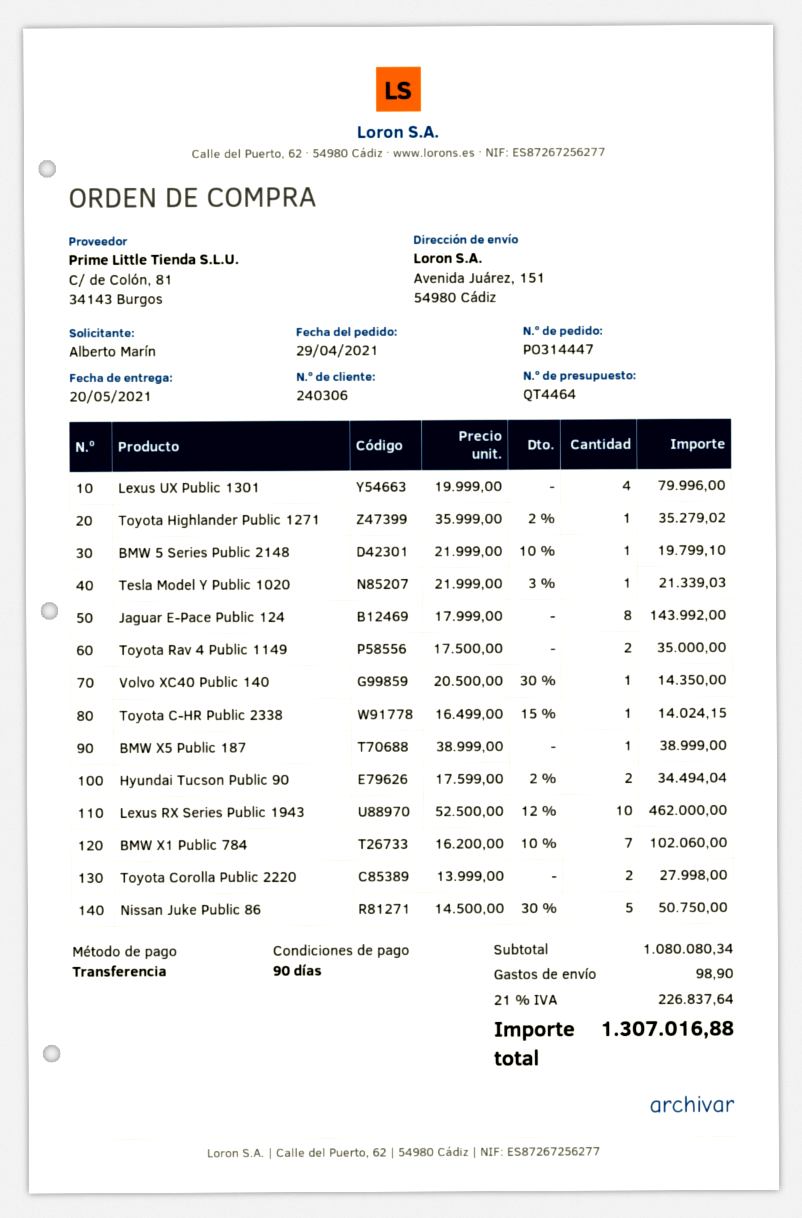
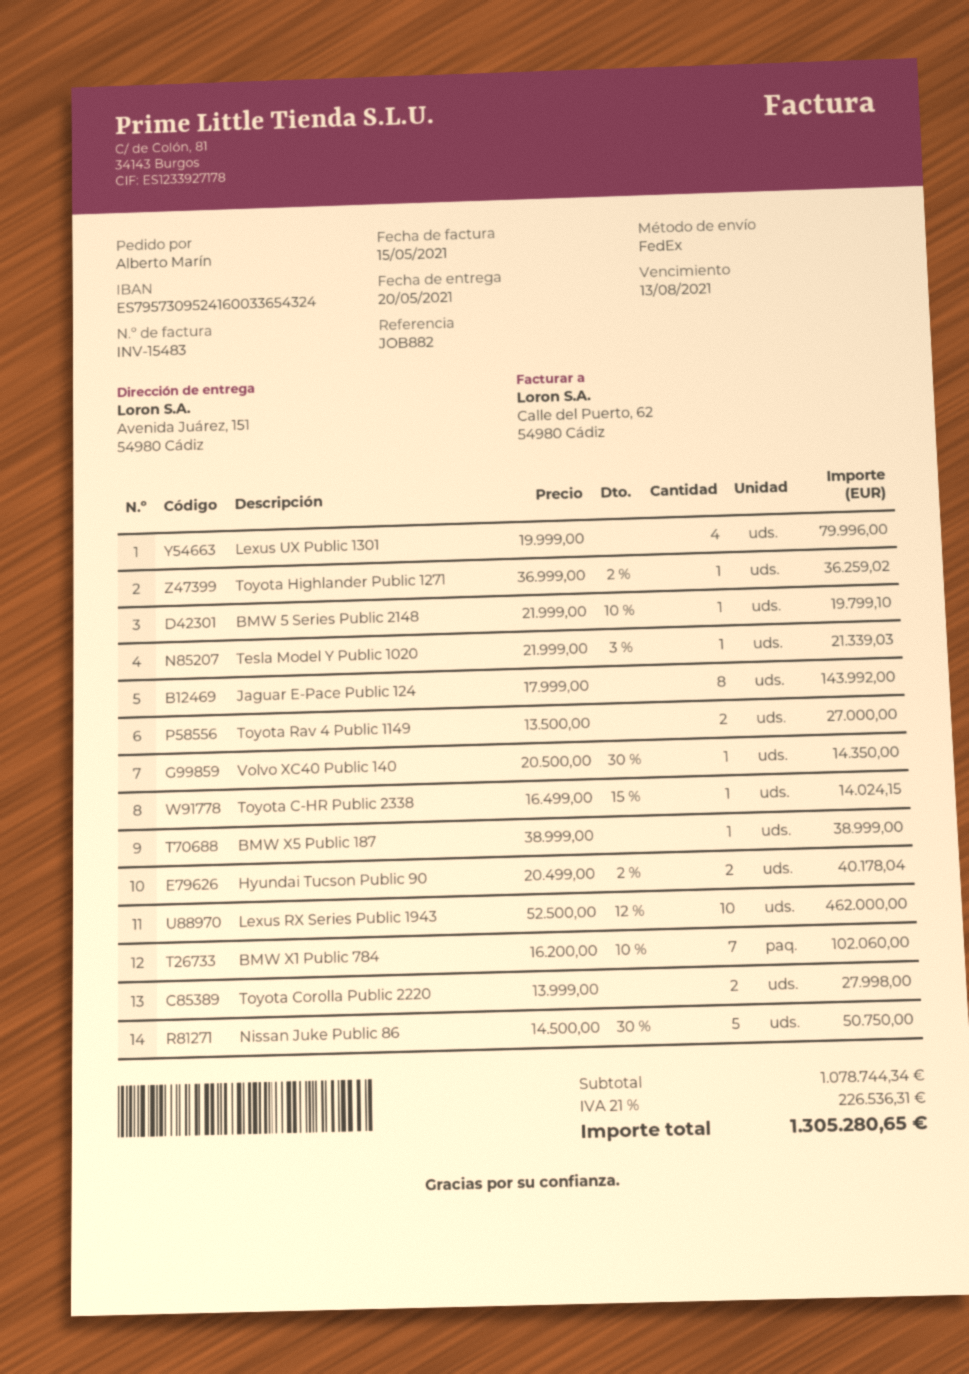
Toyota Highlander Public 1271: 1 x 35999.00 - 2% = 35279.02 -> 1 x 36999.00 - 2% = 36259.02
Toyota Rav 4 Public 1149: 2 x 17500.00 = 35000.00 -> 2 x 13500.00 = 27000.00
Hyundai Tucson Public 90: 2 x 17599.00 - 2% = 34494.04 -> 2 x 20499.00 - 2% = 40178.04
subtotal: 1080080.34 -> 1078744.34
shipping: 98.90 -> none
tax: 21% = 226837.64 -> 21% = 226536.31
total: 1307016.88 -> 1305280.65

